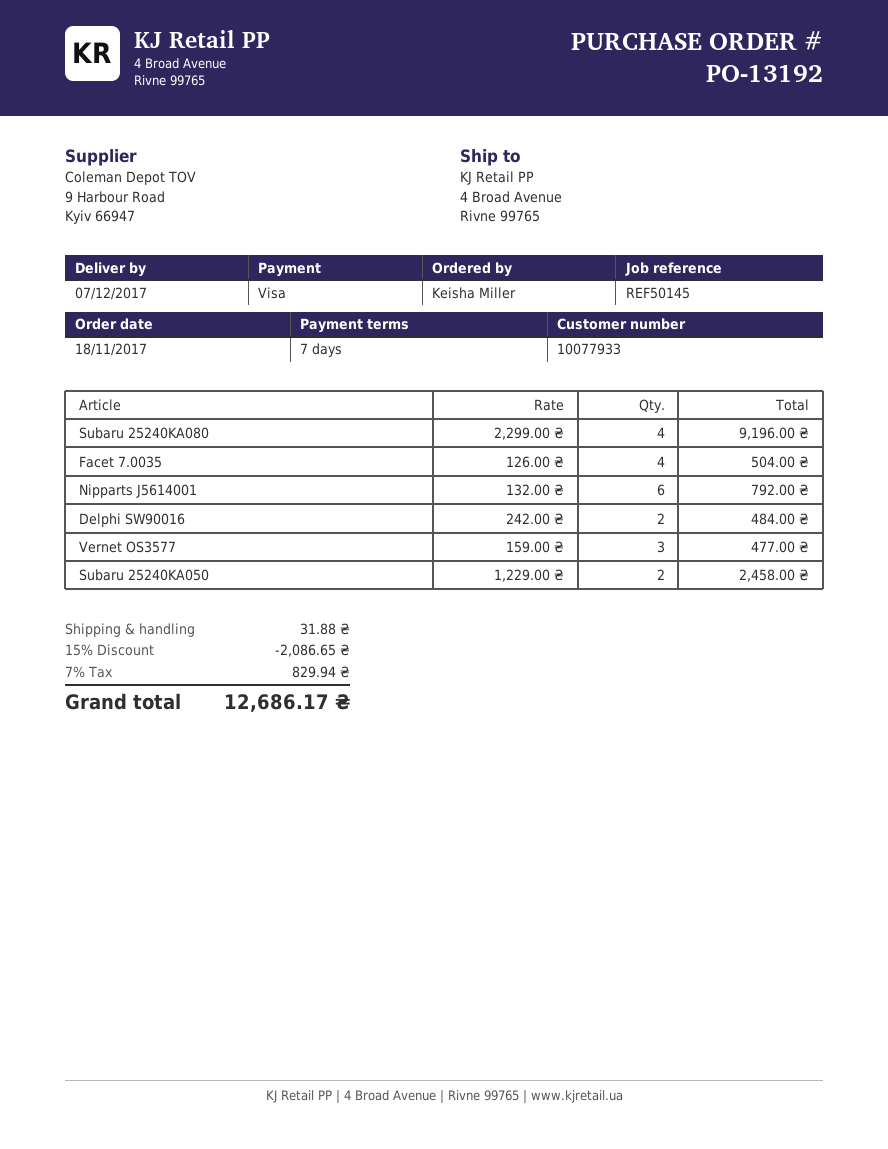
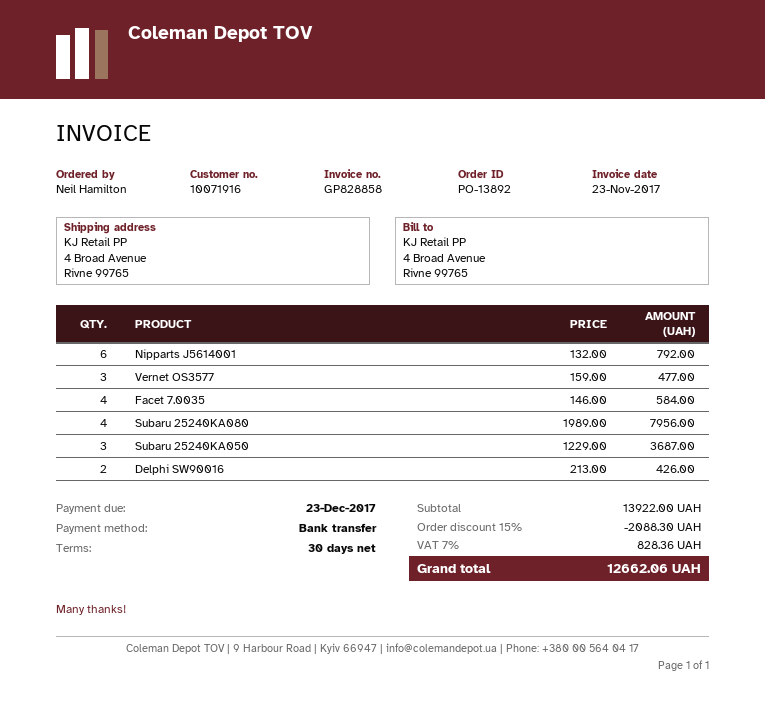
order number: PO-13192 -> PO-13892
payment terms: 7 days -> 30 days
customer number: 10077933 -> 10071916
ordered by: Keisha Miller -> Neil Hamilton
payment method: Visa -> bank transfer
Subaru 25240KA080: 4 x 2299.00 = 9196.00 -> 4 x 1989.00 = 7956.00
Facet 7.0035: 4 x 126.00 = 504.00 -> 4 x 146.00 = 584.00
Delphi SW90016: 2 x 242.00 = 484.00 -> 2 x 213.00 = 426.00
Subaru 25240KA050: 2 x 1229.00 = 2458.00 -> 3 x 1229.00 = 3687.00
discount: 15% = 2086.65 -> 15% = 2088.30
shipping: 31.88 -> none
tax: 7% = 829.94 -> 7% = 828.36
total: 12686.17 -> 12662.06

